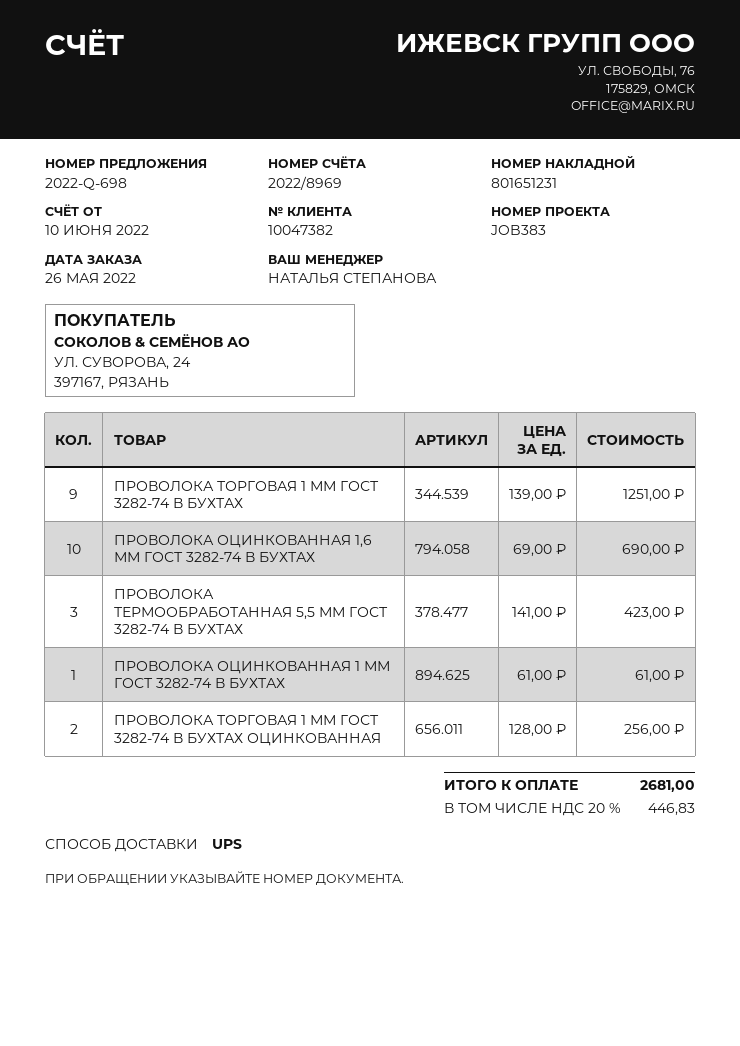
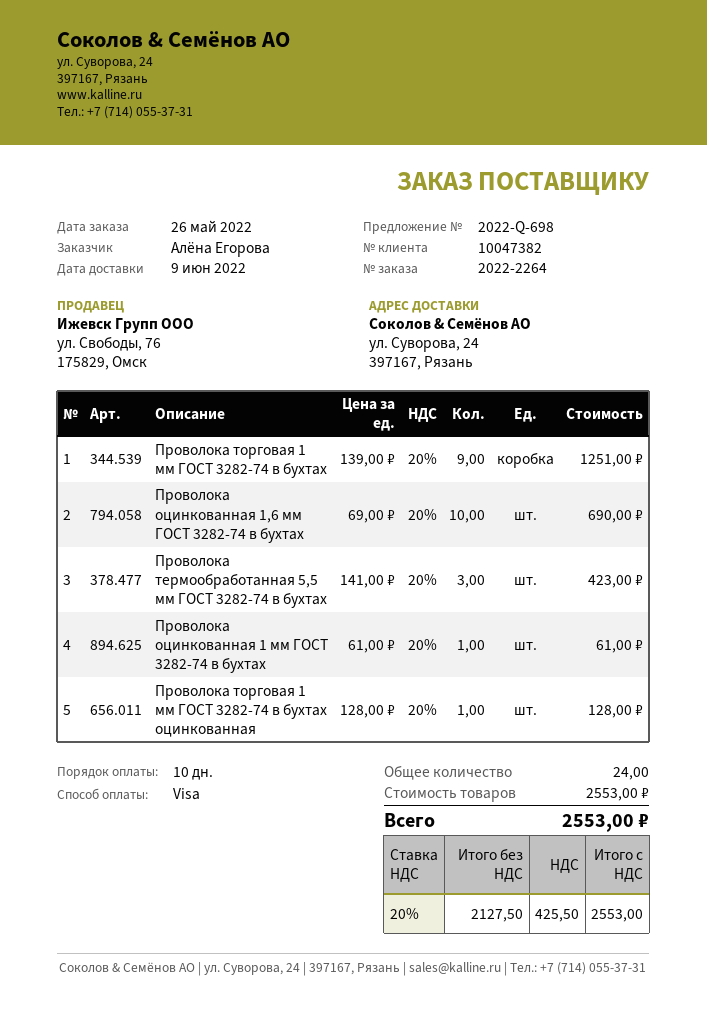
ПРОВОЛОКА ТОРГОВАЯ 1 ММ ГОСТ 3282-74 В БУХТАХ ОЦИНКОВАННАЯ: 2 x 128.00 = 256.00 -> 1 x 128.00 = 128.00
tax: 20% = 446.83 -> 20% = 425.50
total: 2681.00 -> 2553.00

